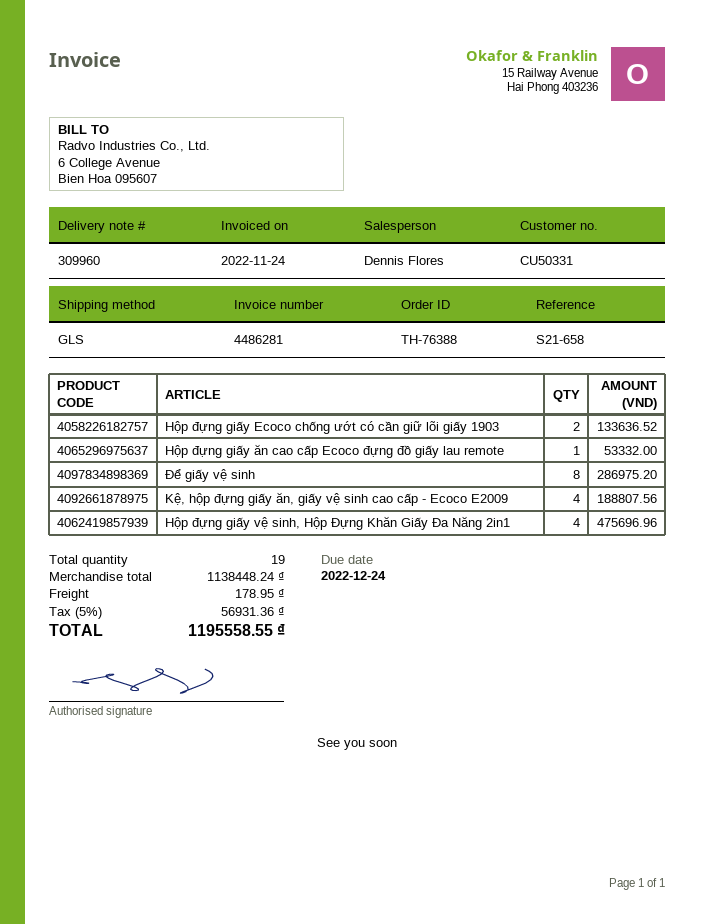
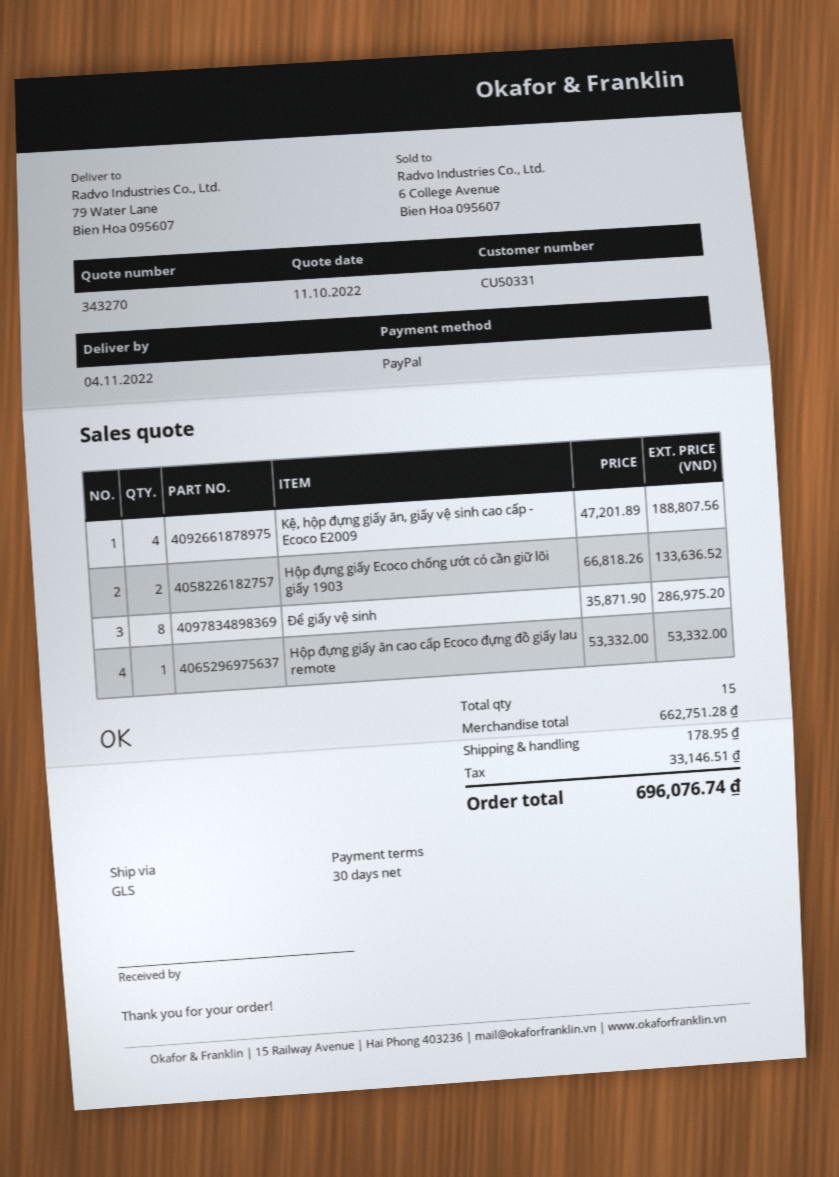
Hộp đựng giấy vệ sinh, Hộp Đựng Khăn Giấy Đa Năng 2in1: 4 for 475696.96 -> none
total quantity: 19 -> 15
subtotal: 1138448.24 -> 662751.28
tax: 56931.36 -> 33146.51
total: 1195558.55 -> 696076.74

